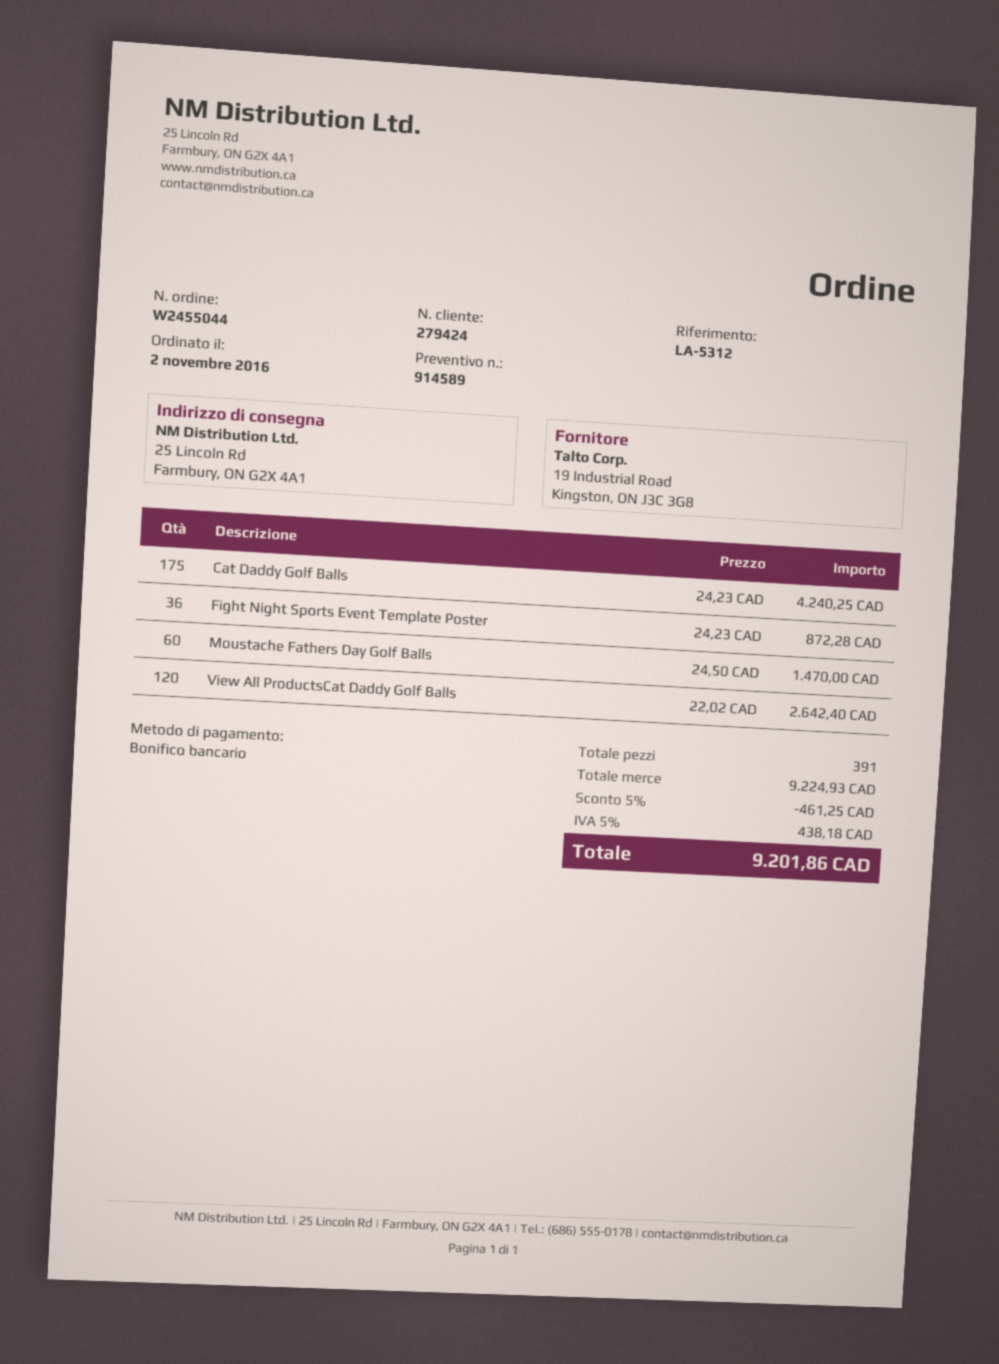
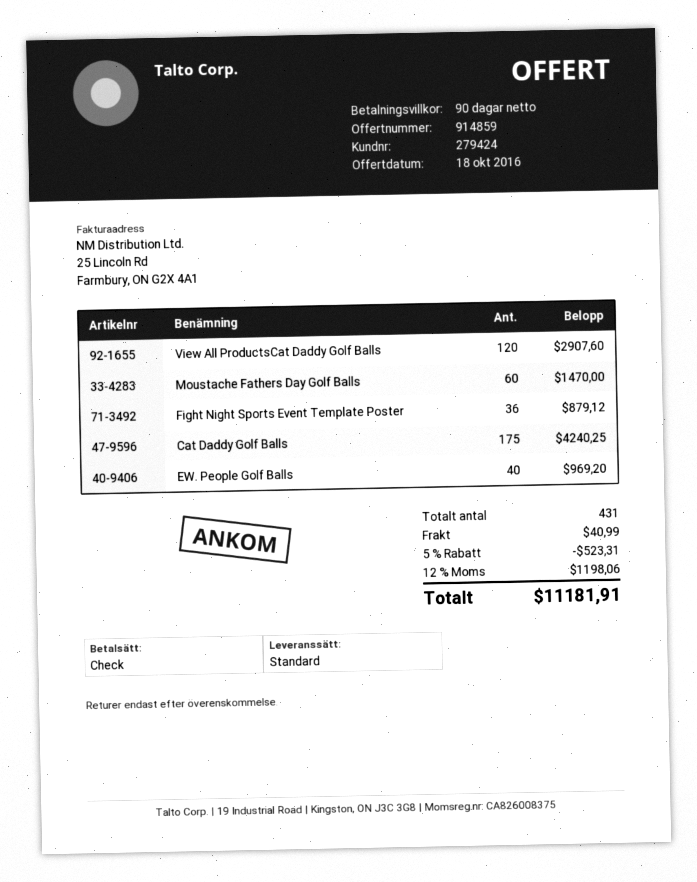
quote number: 914589 -> 914859
payment method: bank transfer -> cheque
Fight Night Sports Event Template Poster: 36 for 872.28 -> 36 for 879.12
View All ProductsCat Daddy Golf Balls: 120 for 2642.40 -> 120 for 2907.60
EW. People Golf Balls: none -> 40 for 969.20
total quantity: 391 -> 431
discount: 5% = 461.25 -> 5% = 523.31
shipping: none -> 40.99
tax: 5% = 438.18 -> 12% = 1198.06
total: 9201.86 -> 11181.91

